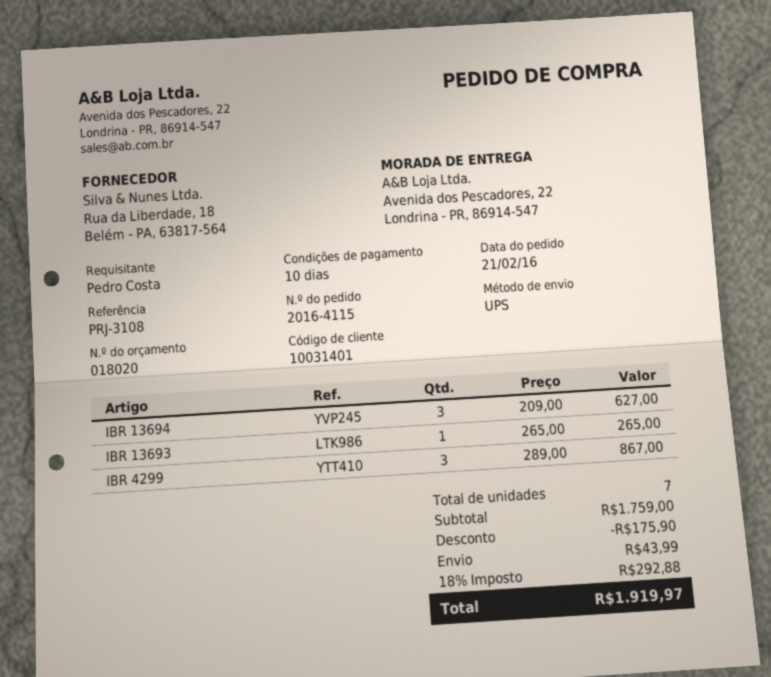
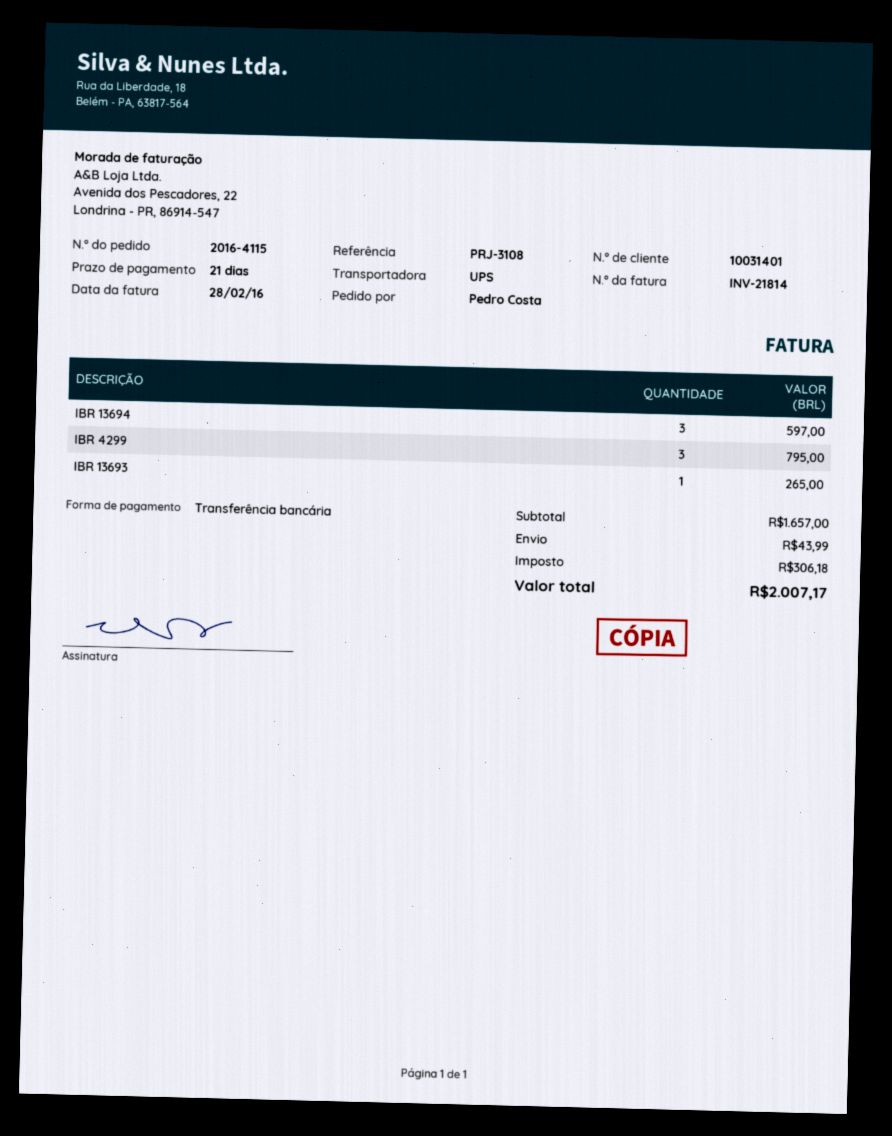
payment terms: 10 days -> 21 days
IBR 13694: 3 for 627.00 -> 3 for 597.00
IBR 4299: 3 for 867.00 -> 3 for 795.00
subtotal: 1759.00 -> 1657.00
discount: 175.90 -> none
tax: 292.88 -> 306.18
total: 1919.97 -> 2007.17

